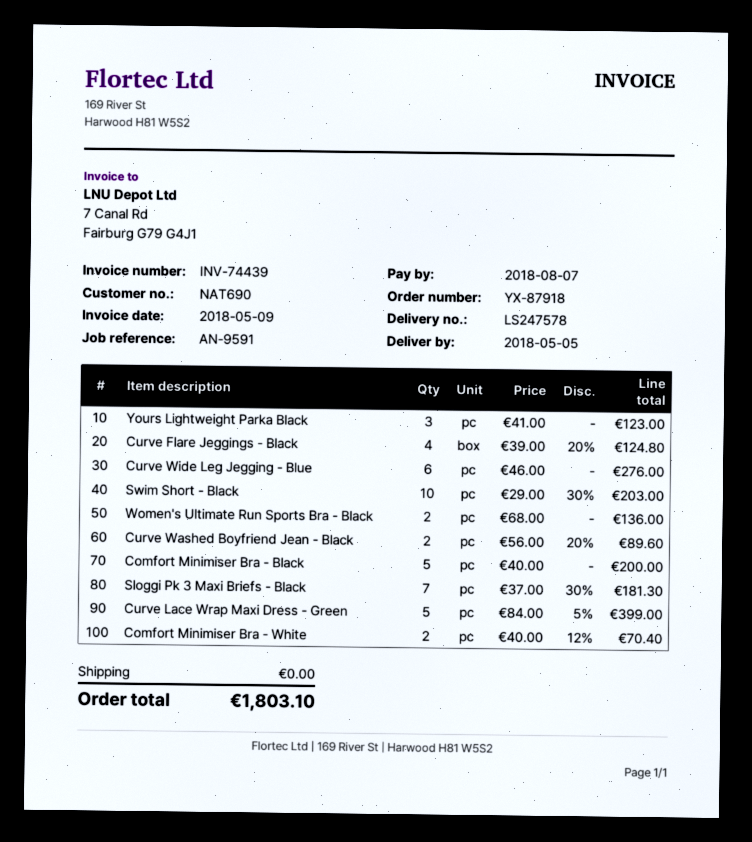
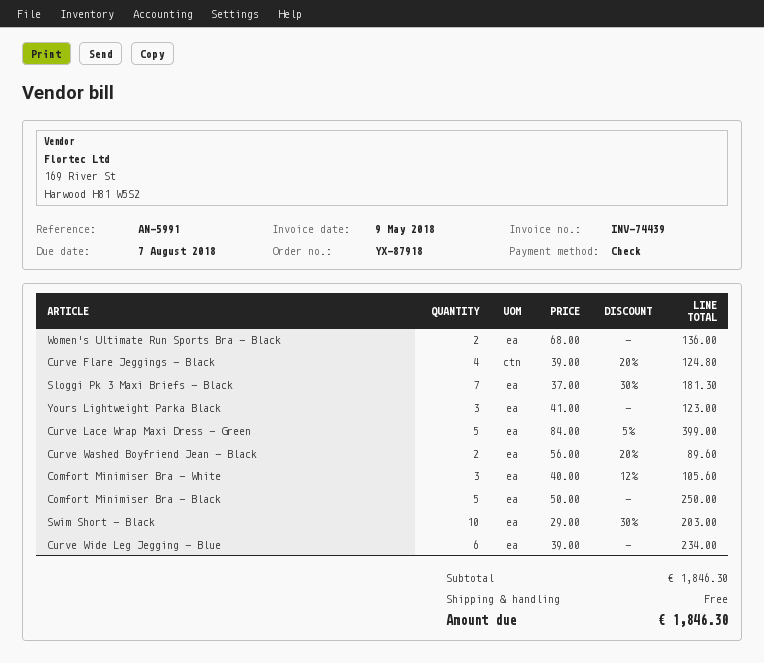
reference: AN-9591 -> AN-5991
Curve Wide Leg Jegging - Blue: 6 x 46.00 = 276.00 -> 6 x 39.00 = 234.00
Comfort Minimiser Bra - Black: 5 x 40.00 = 200.00 -> 5 x 50.00 = 250.00
Comfort Minimiser Bra - White: 2 x 40.00 - 12% = 70.40 -> 3 x 40.00 - 12% = 105.60
total: 1803.10 -> 1846.30

